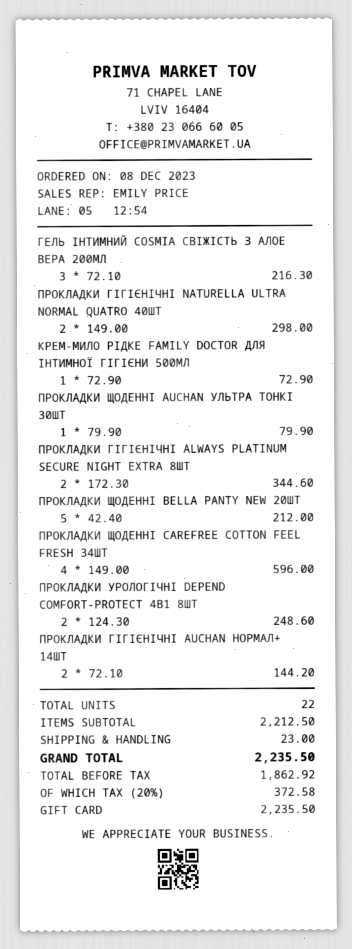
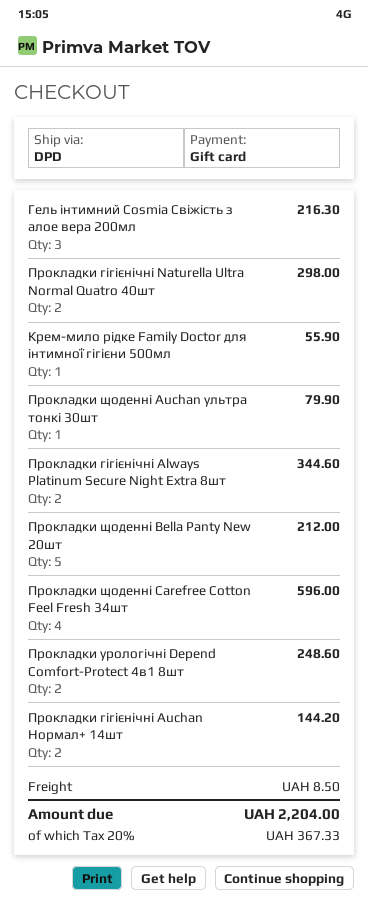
КРЕМ-МИЛО РІДКЕ FAMILY DOCTOR ДЛЯ ІНТИМНОЇ ГІГІЄНИ 500МЛ: 1 for 72.90 -> 1 for 55.90
shipping: 23.00 -> 8.50
tax: 20% = 372.58 -> 20% = 367.33
total: 2235.50 -> 2204.00

